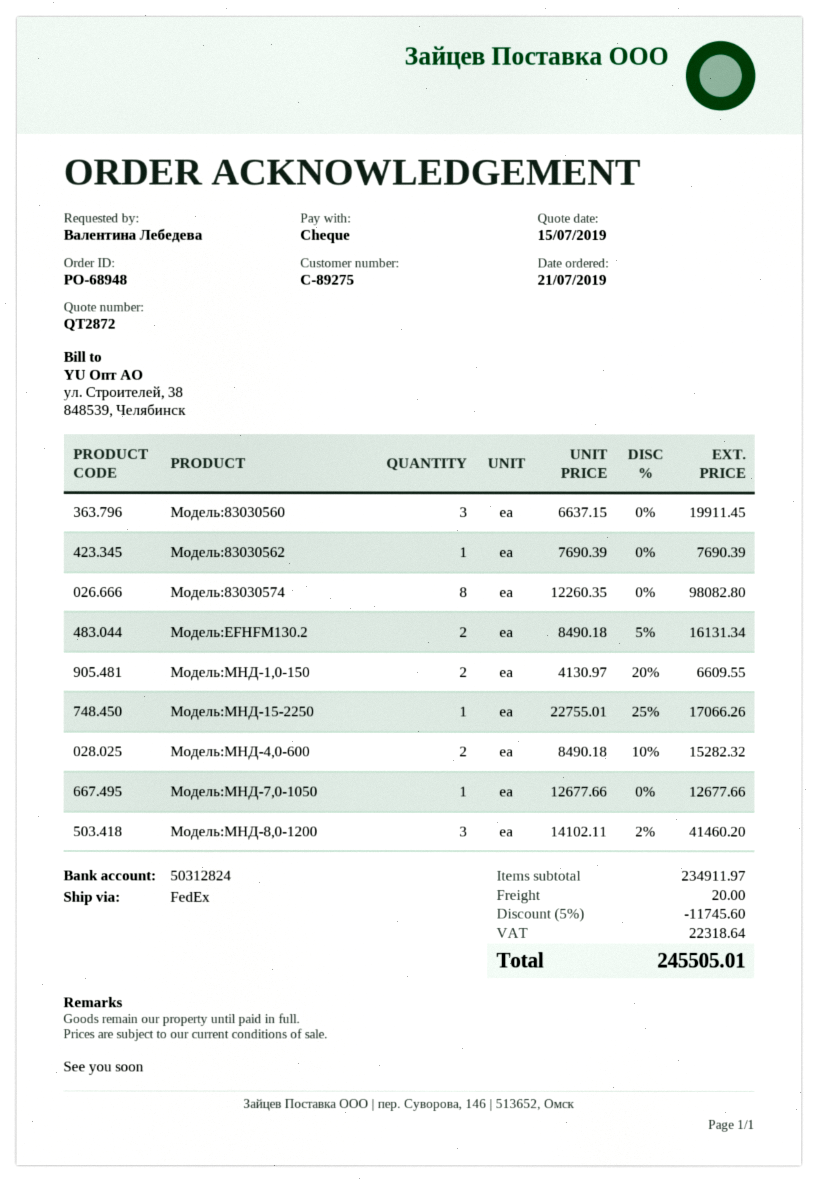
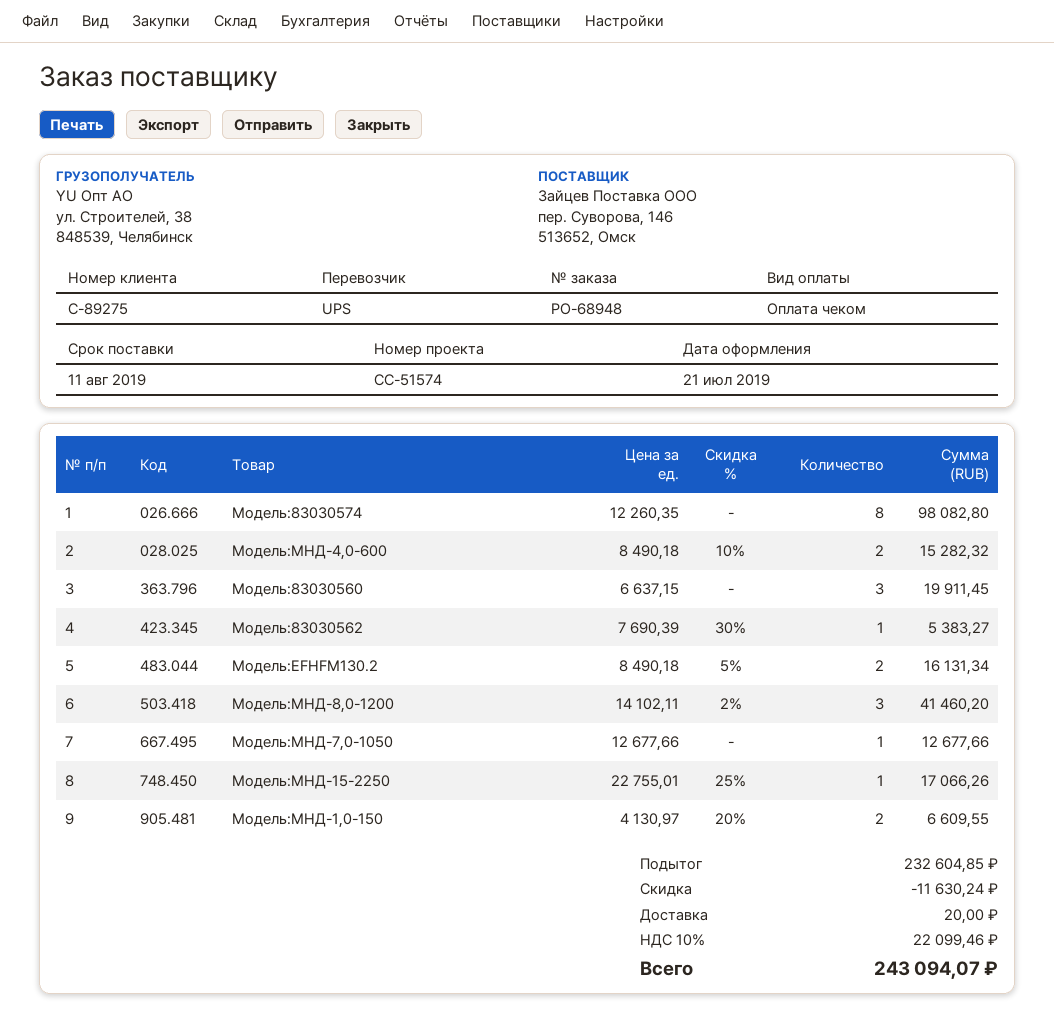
shipping method: FedEx -> UPS
Модель:83030562: 1 x 7690.39 = 7690.39 -> 1 x 7690.39 - 30% = 5383.27
subtotal: 234911.97 -> 232604.85
discount: 11745.60 -> 11630.24
tax: 22318.64 -> 22099.46
total: 245505.01 -> 243094.07

